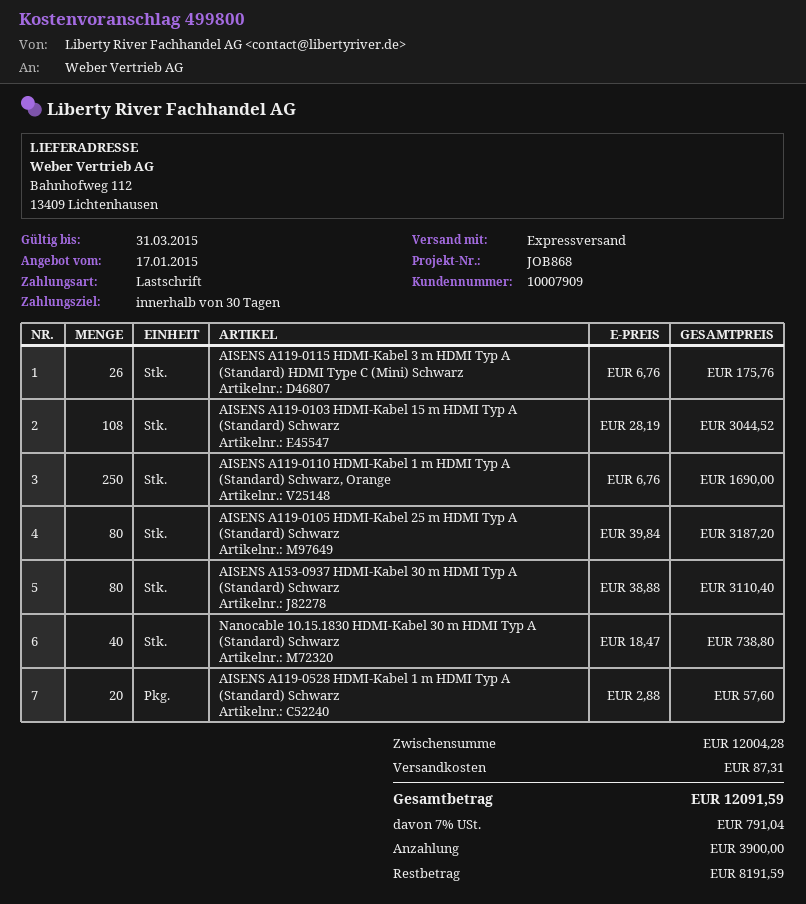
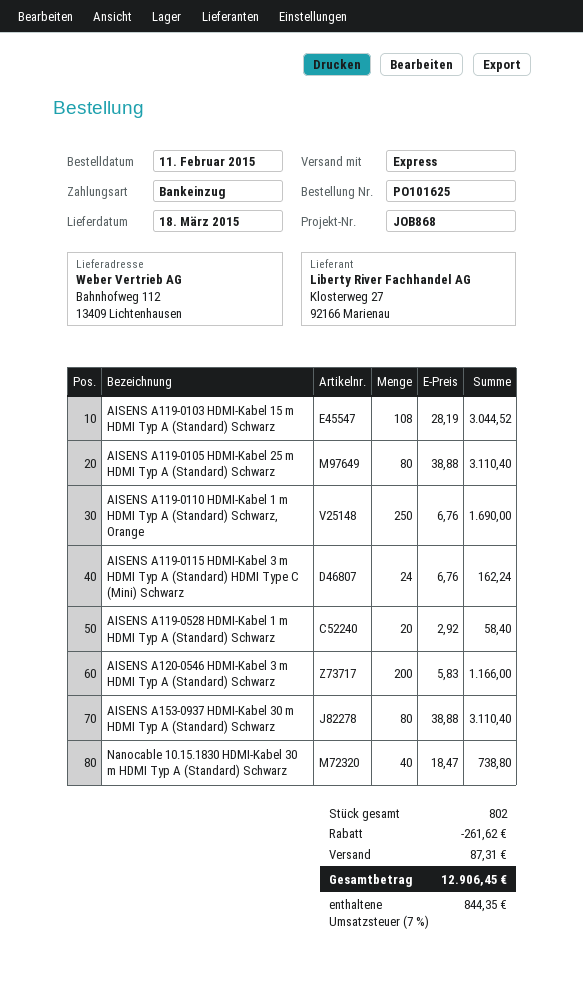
AISENS A119-0115 HDMI-Kabel 3 m HDMI Typ A (Standard) HDMI Type C (Mini) Schwarz: 26 x 6.76 = 175.76 -> 24 x 6.76 = 162.24
AISENS A119-0105 HDMI-Kabel 25 m HDMI Typ A (Standard) Schwarz: 80 x 39.84 = 3187.20 -> 80 x 38.88 = 3110.40
AISENS A119-0528 HDMI-Kabel 1 m HDMI Typ A (Standard) Schwarz: 20 x 2.88 = 57.60 -> 20 x 2.92 = 58.40
AISENS A120-0546 HDMI-Kabel 3 m HDMI Typ A (Standard) Schwarz: none -> 200 x 5.83 = 1166.00
discount: none -> 261.62
tax: 7% = 791.04 -> 7% = 844.35
total: 12091.59 -> 12906.45

